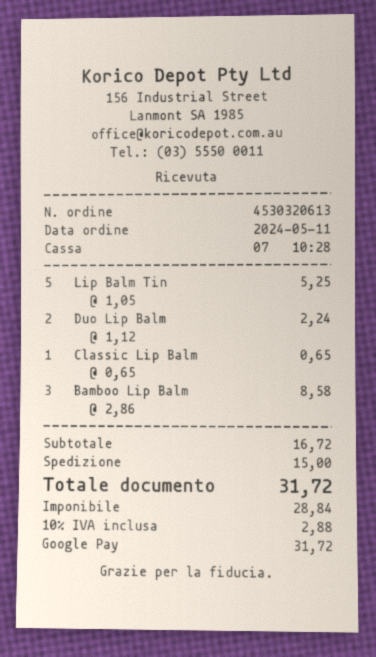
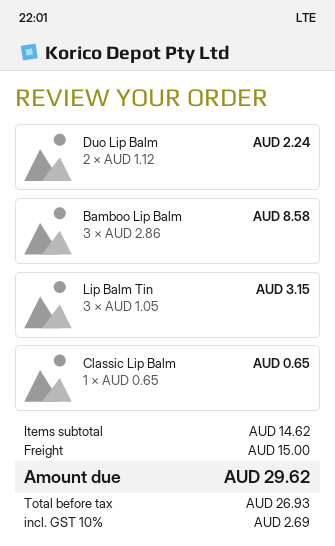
Lip Balm Tin: 5 x 1.05 = 5.25 -> 3 x 1.05 = 3.15
subtotal: 16.72 -> 14.62
net: 28.84 -> 26.93
tax: 10% = 2.88 -> 10% = 2.69
total: 31.72 -> 29.62

